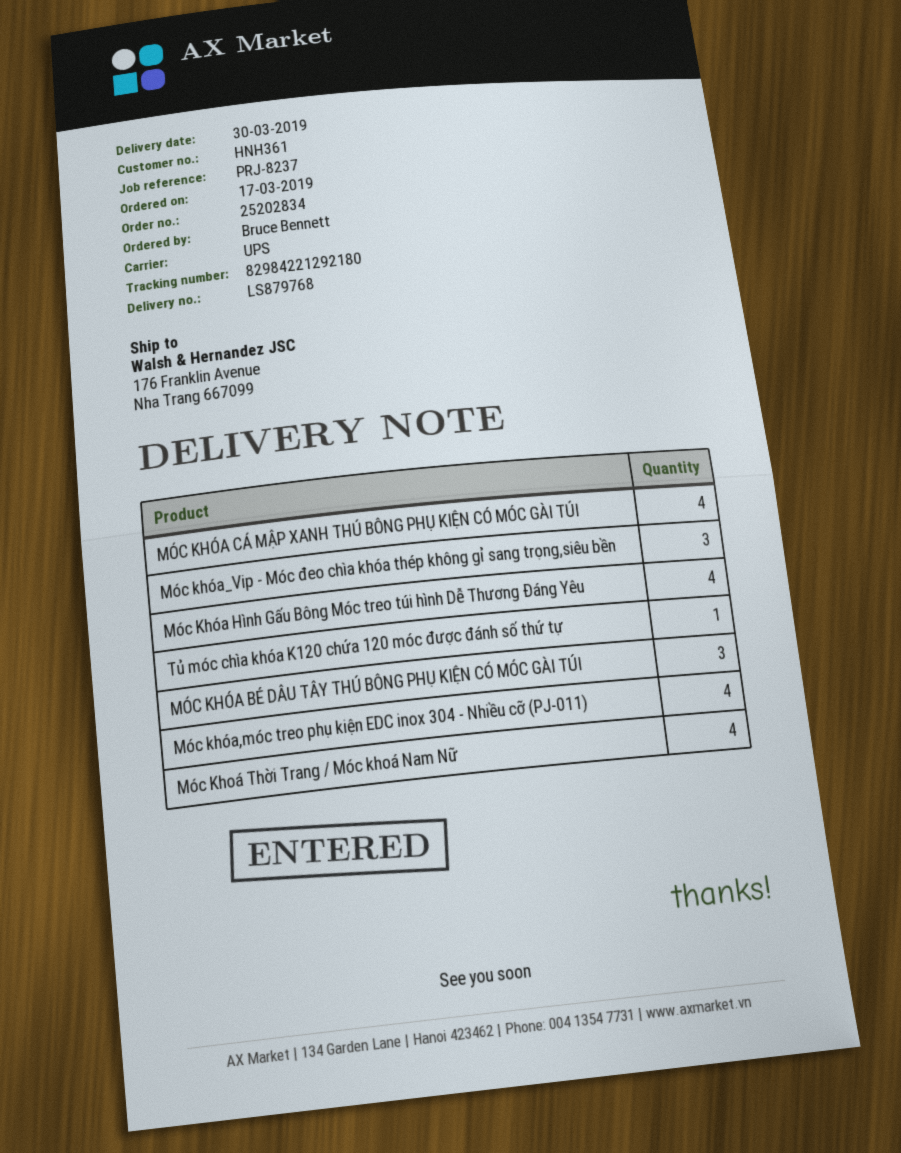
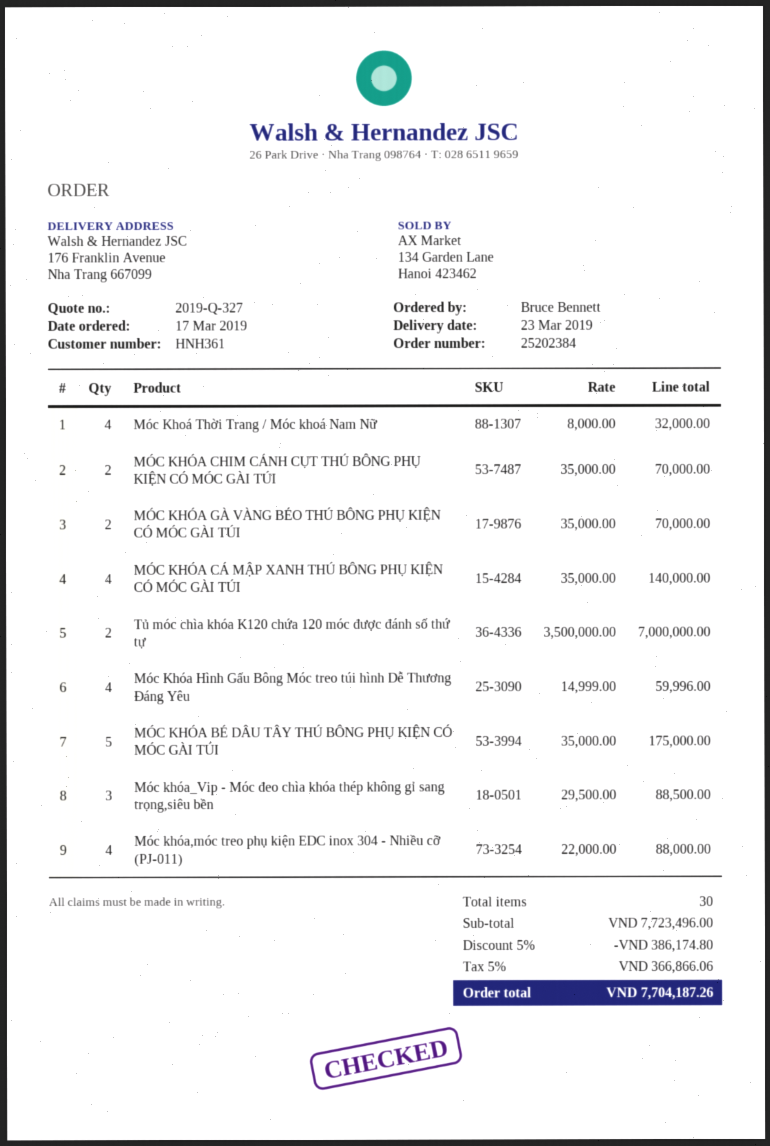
order number: 25202834 -> 25202384
delivery date: 2019-03-30 -> 2019-03-23
Tủ móc chìa khóa K120 chứa 120 móc được đánh số thứ tự: 1 -> 2
MÓC KHÓA BÉ DÂU TÂY THÚ BÔNG PHỤ KIỆN CÓ MÓC GÀI TÚI: 3 -> 5
MÓC KHÓA CHIM CÁNH CỤT THÚ BÔNG PHỤ KIỆN CÓ MÓC GÀI TÚI: none -> 2
MÓC KHÓA GÀ VÀNG BÉO THÚ BÔNG PHỤ KIỆN CÓ MÓC GÀI TÚI: none -> 2

